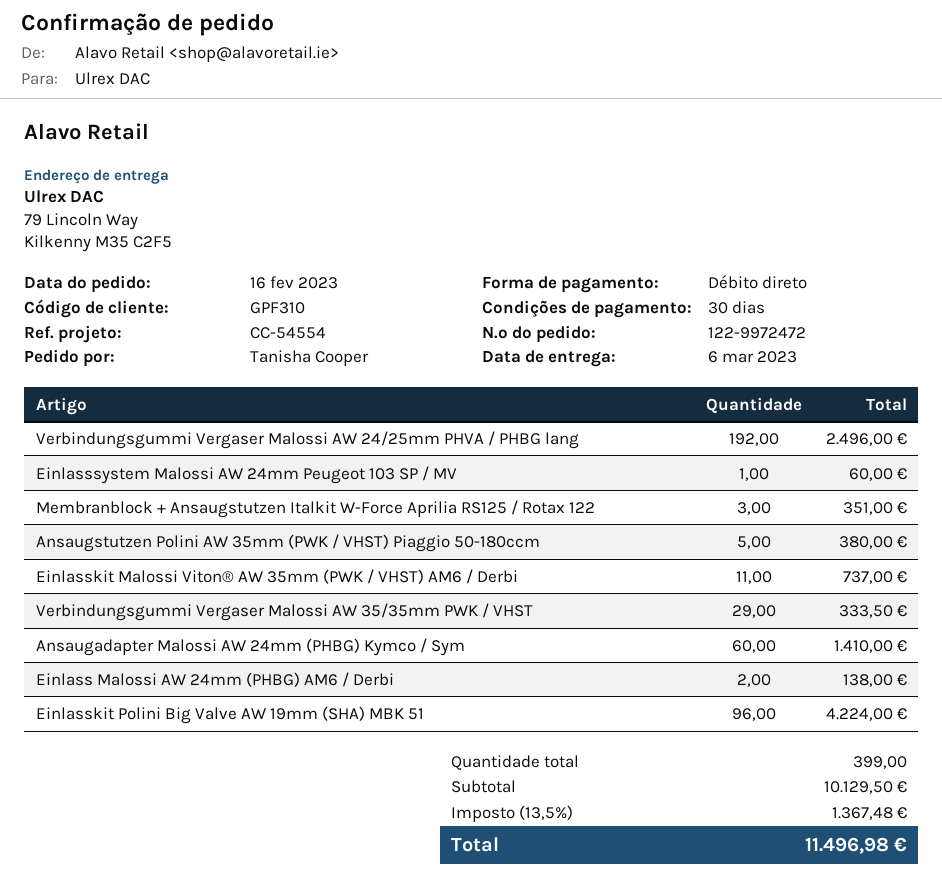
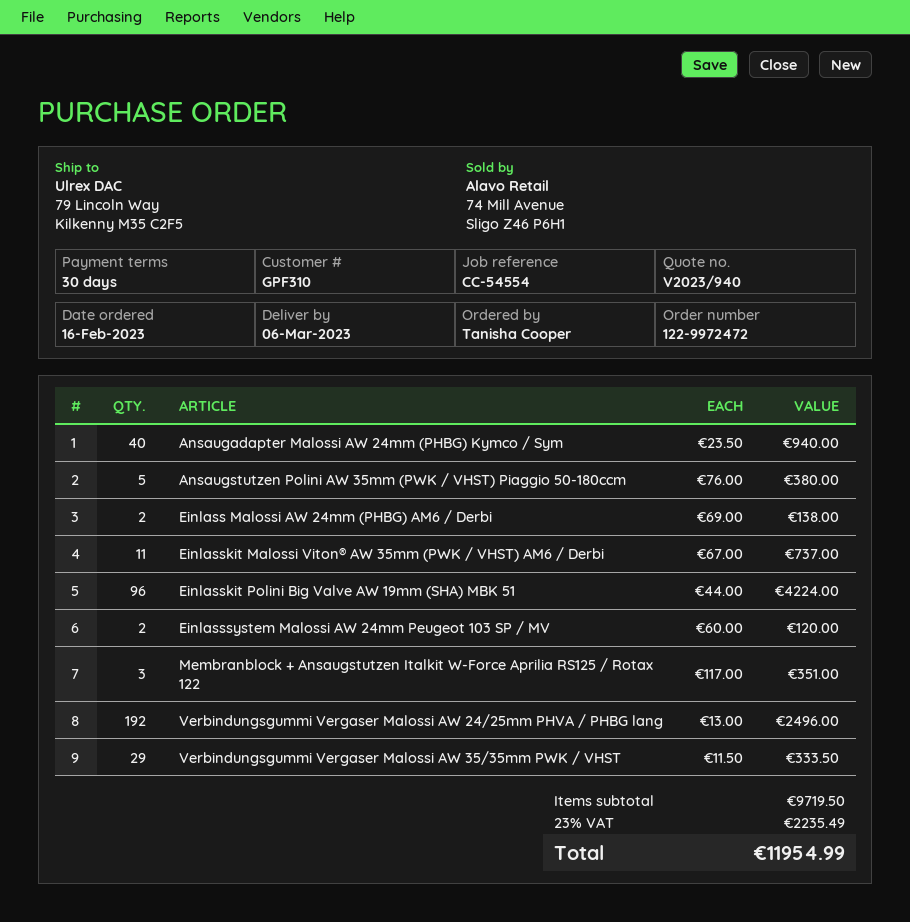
Einlasssystem Malossi AW 24mm Peugeot 103 SP / MV: 1 for 60.00 -> 2 for 120.00
Ansaugadapter Malossi AW 24mm (PHBG) Kymco / Sym: 60 for 1410.00 -> 40 for 940.00
subtotal: 10129.50 -> 9719.50
tax: 13.5% = 1367.48 -> 23% = 2235.49
total: 11496.98 -> 11954.99

